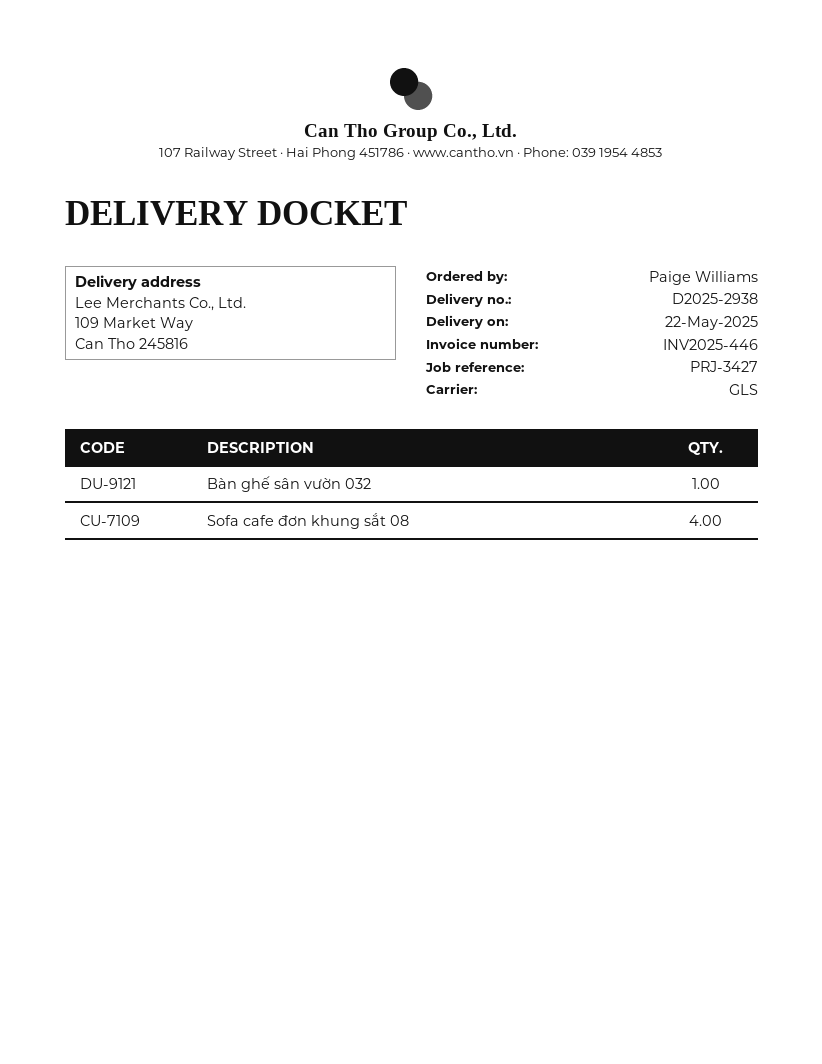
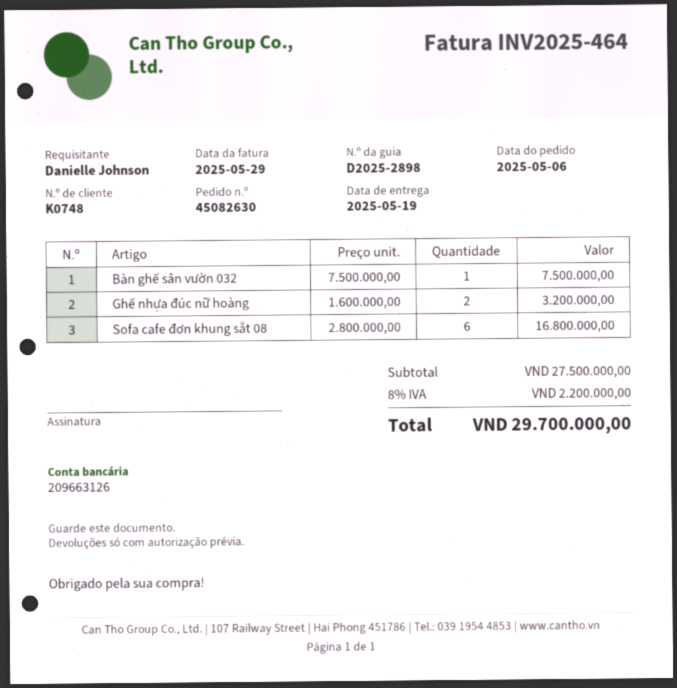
delivery note number: D2025-2938 -> D2025-2898
delivery date: 2025-05-22 -> 2025-05-19
invoice number: INV2025-446 -> INV2025-464
ordered by: Paige Williams -> Danielle Johnson
Sofa cafe đơn khung sắt 08: 4 -> 6
Ghế nhựa đúc nữ hoàng: none -> 2

